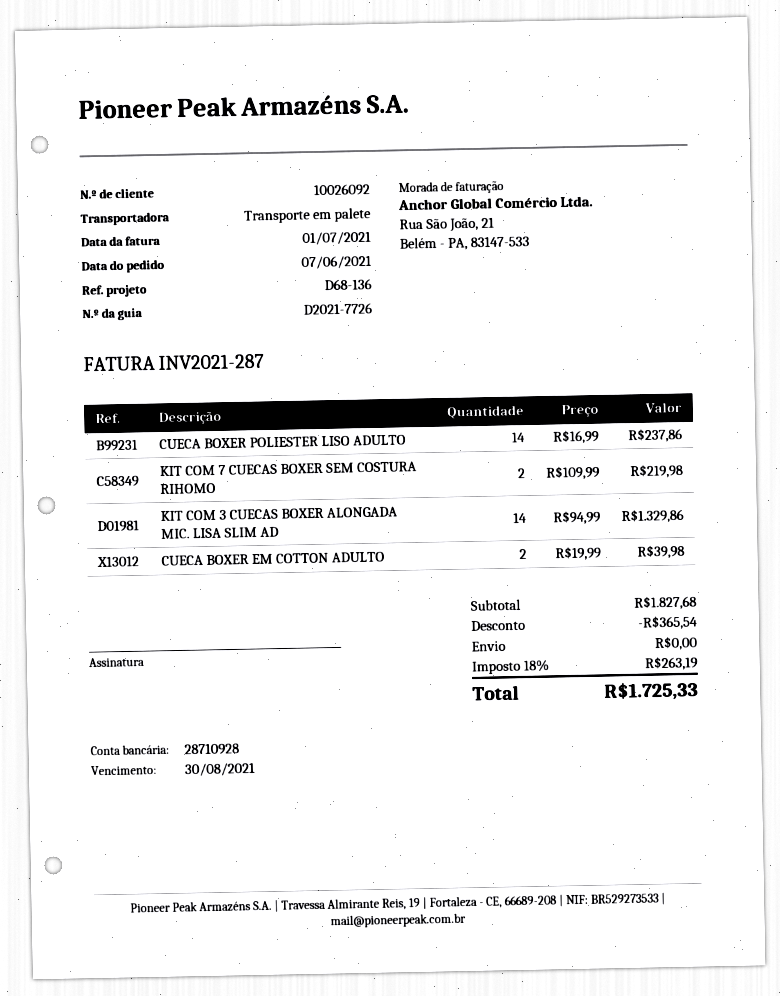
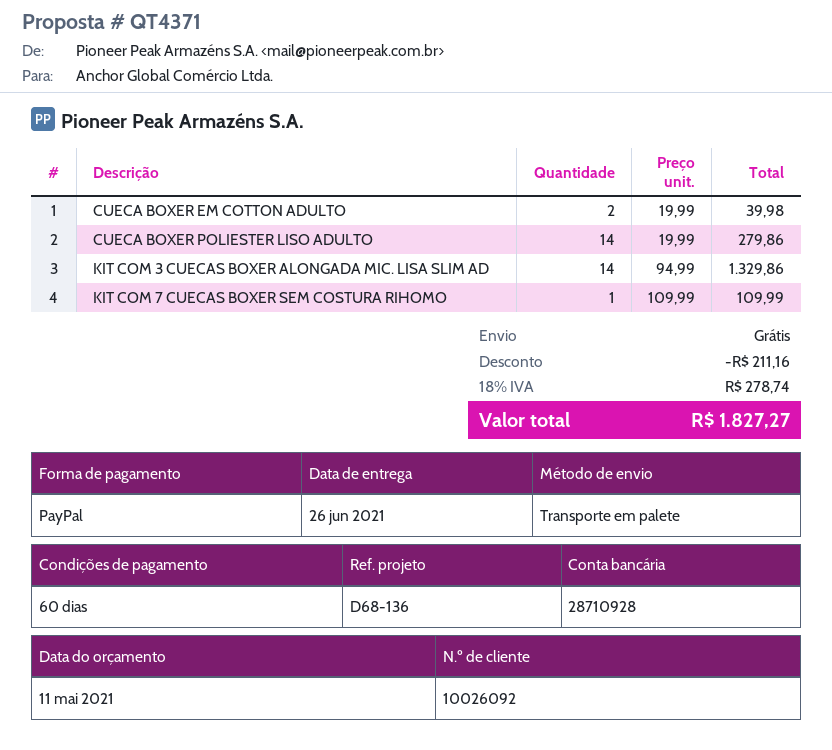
CUECA BOXER POLIESTER LISO ADULTO: 14 x 16.99 = 237.86 -> 14 x 19.99 = 279.86
KIT COM 7 CUECAS BOXER SEM COSTURA RIHOMO: 2 x 109.99 = 219.98 -> 1 x 109.99 = 109.99
discount: 365.54 -> 211.16
tax: 18% = 263.19 -> 18% = 278.74
total: 1725.33 -> 1827.27

